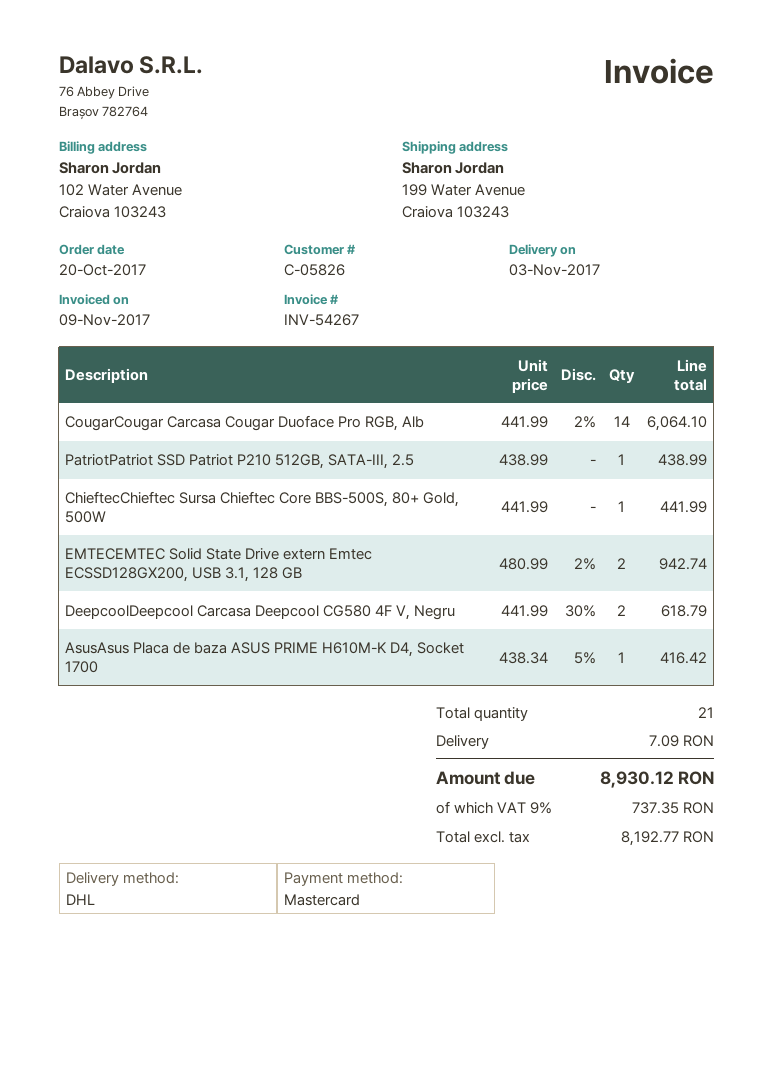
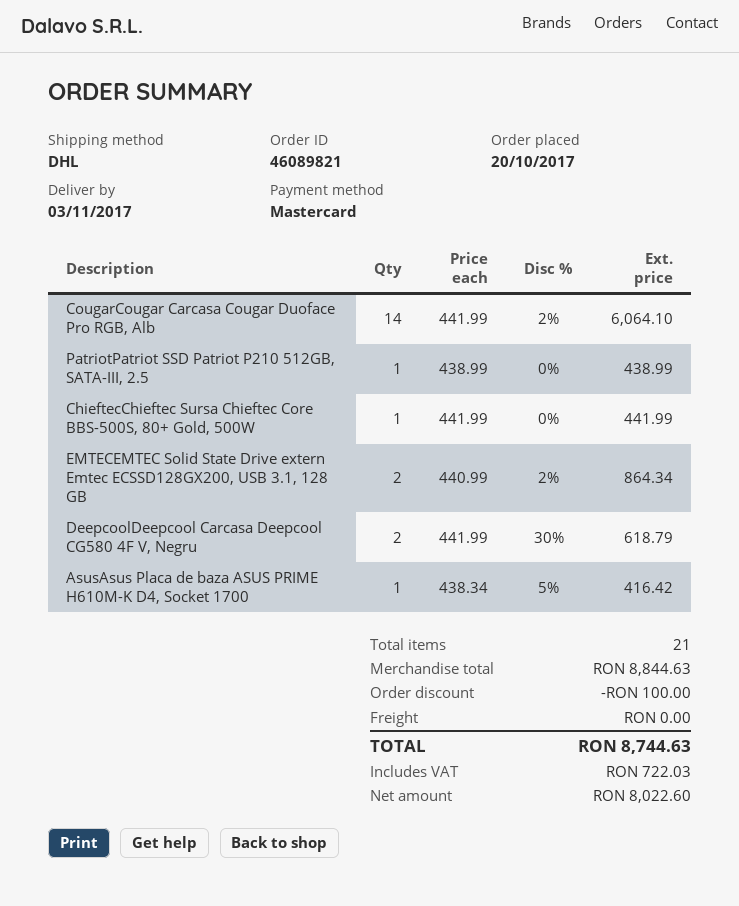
EMTECEMTEC Solid State Drive extern Emtec ECSSD128GX200, USB 3.1, 128 GB: 2 x 480.99 - 2% = 942.74 -> 2 x 440.99 - 2% = 864.34
discount: none -> 100.00
shipping: 7.09 -> 0.00
net: 8192.77 -> 8022.60
tax: 737.35 -> 722.03
total: 8930.12 -> 8744.63

